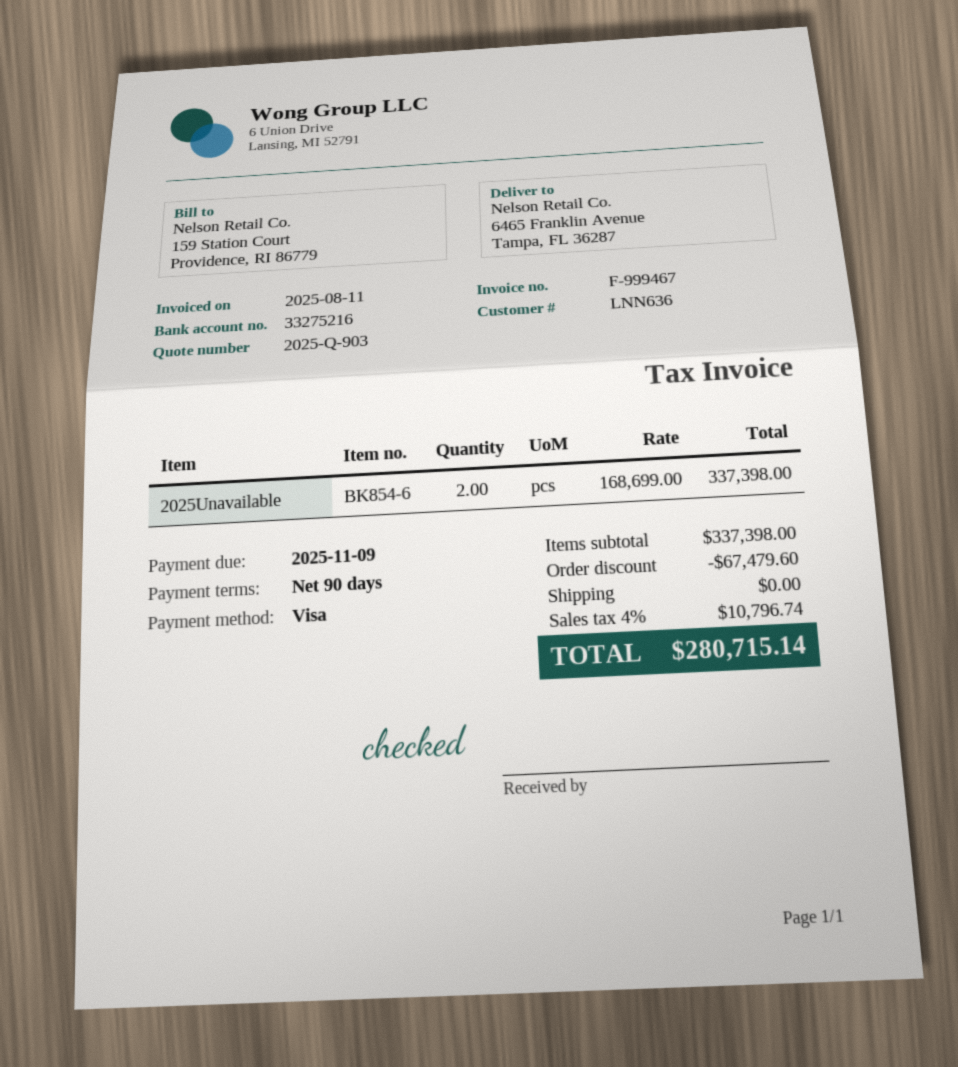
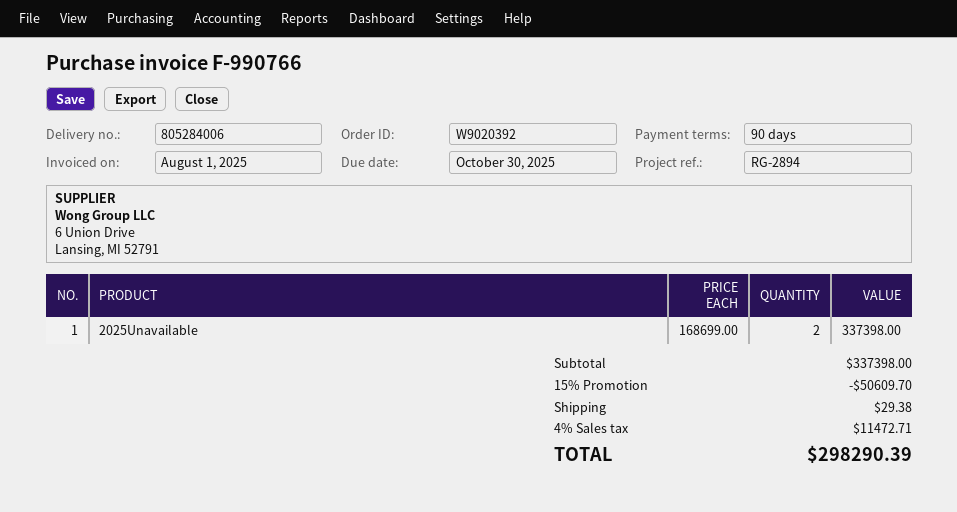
invoice number: F-999467 -> F-990766
invoice date: 2025-08-11 -> 2025-08-01
due date: 2025-11-09 -> 2025-10-30
discount: 67479.60 -> 50609.70
shipping: 0.00 -> 29.38
tax: 4% = 10796.74 -> 4% = 11472.71
total: 280715.14 -> 298290.39

